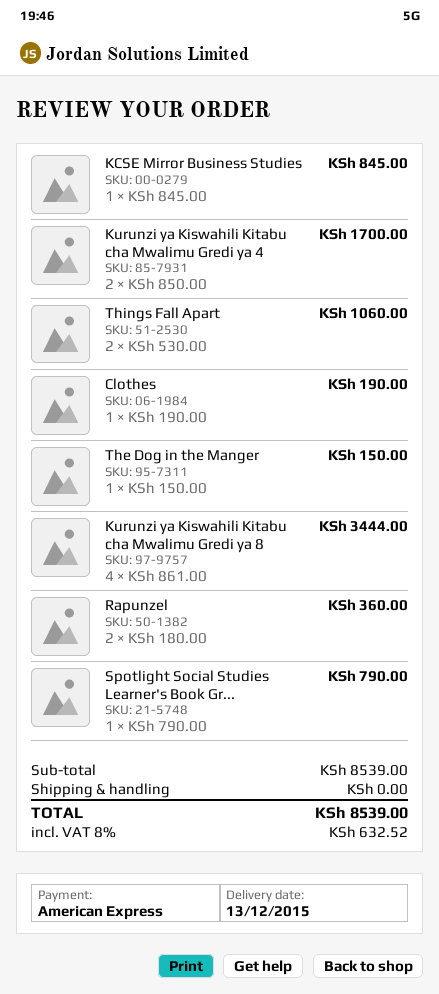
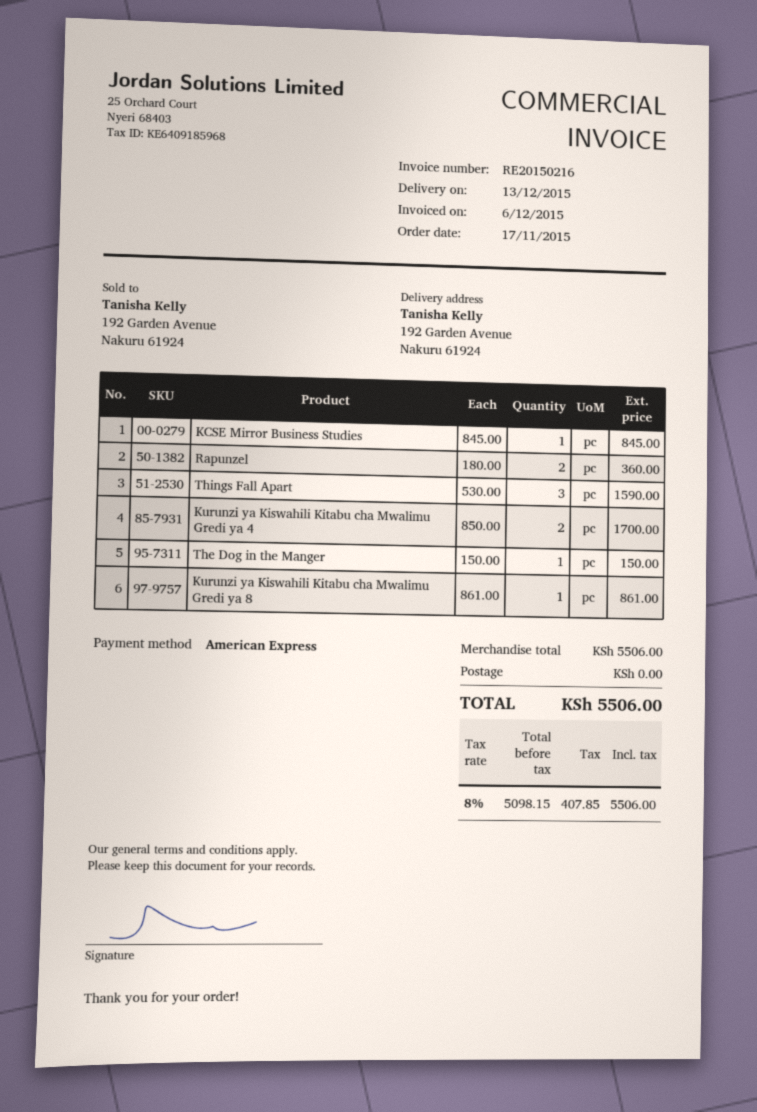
Things Fall Apart: 2 x 530.00 = 1060.00 -> 3 x 530.00 = 1590.00
Clothes: 1 x 190.00 = 190.00 -> none
Kurunzi ya Kiswahili Kitabu cha Mwalimu Gredi ya 8: 4 x 861.00 = 3444.00 -> 1 x 861.00 = 861.00
Spotlight Social Studies Learner's Book Gr...: 1 x 790.00 = 790.00 -> none
subtotal: 8539.00 -> 5506.00
tax: 8% = 632.52 -> 8% = 407.85
total: 8539.00 -> 5506.00

